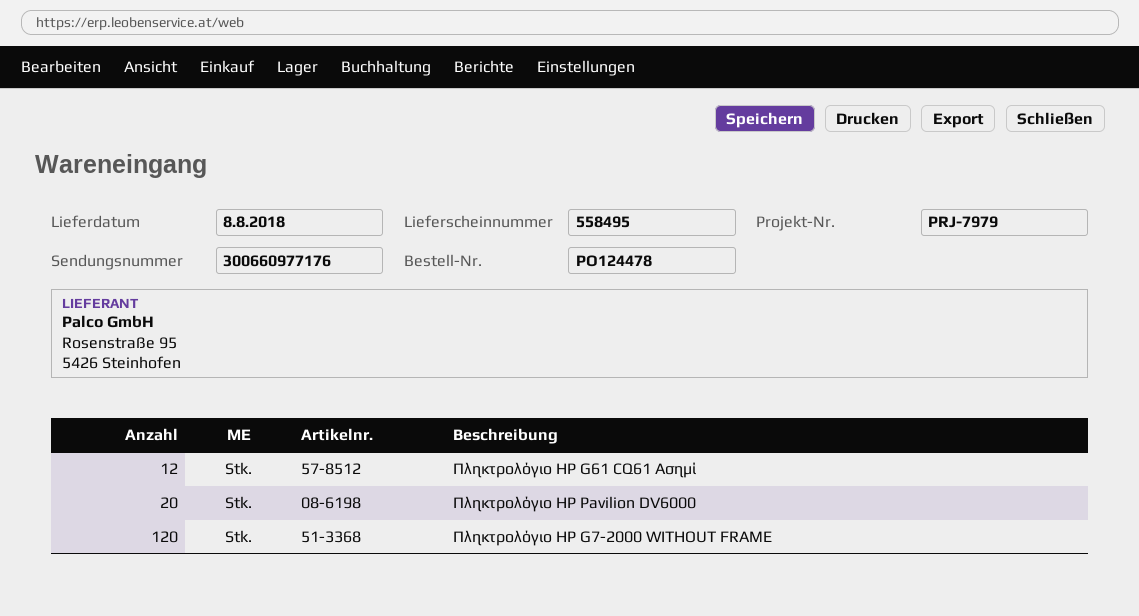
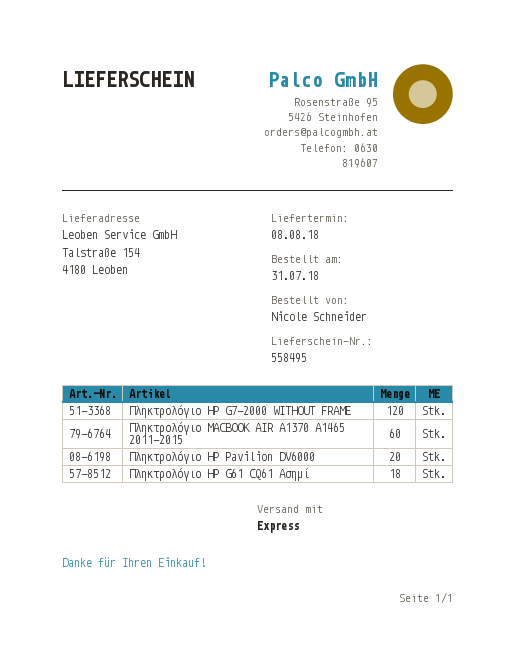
Πληκτρολόγιο HP G61 CQ61 Ασημί: 12 -> 18
Πληκτρολόγιο MACBOOK AIR A1370 A1465 2011-2015: none -> 60

